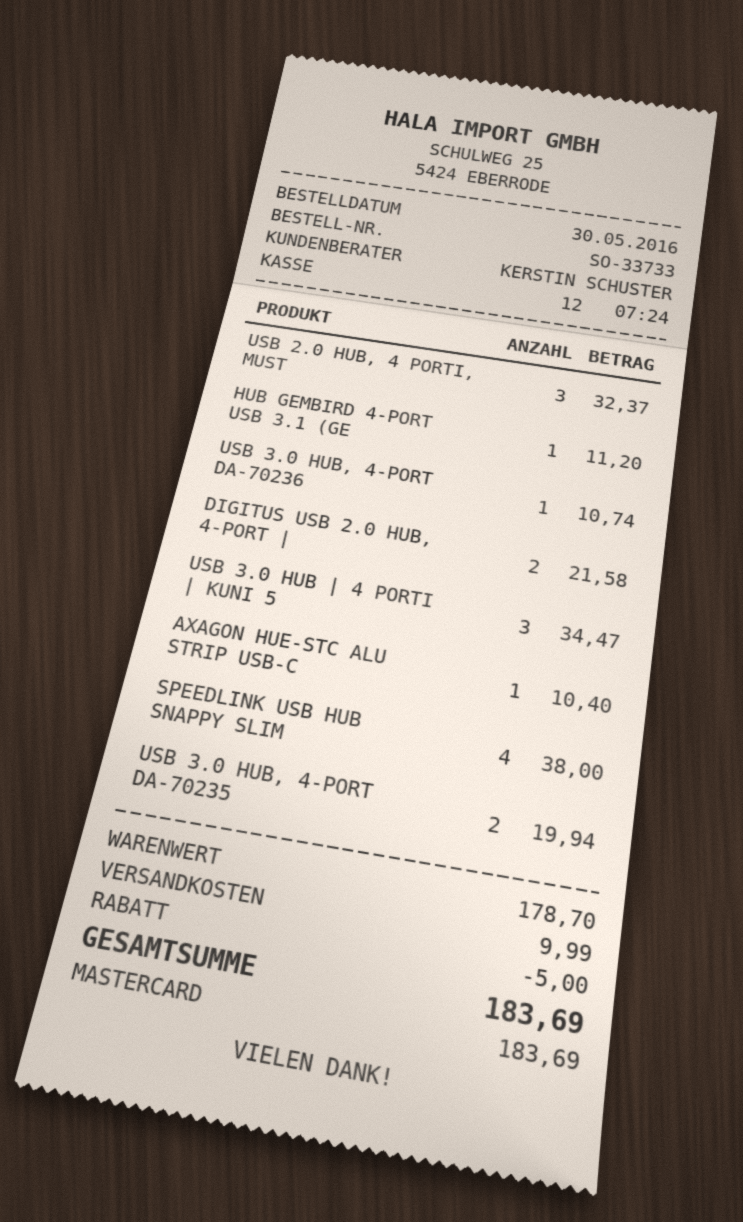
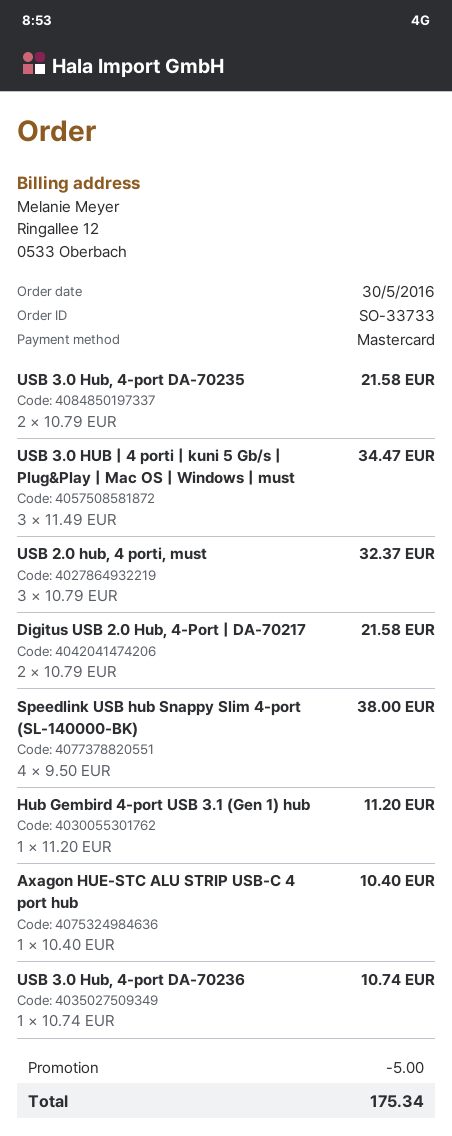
USB 3.0 HUB, 4-PORT DA-70235: 2 for 19.94 -> 2 for 21.58
shipping: 9.99 -> none
total: 183.69 -> 175.34

